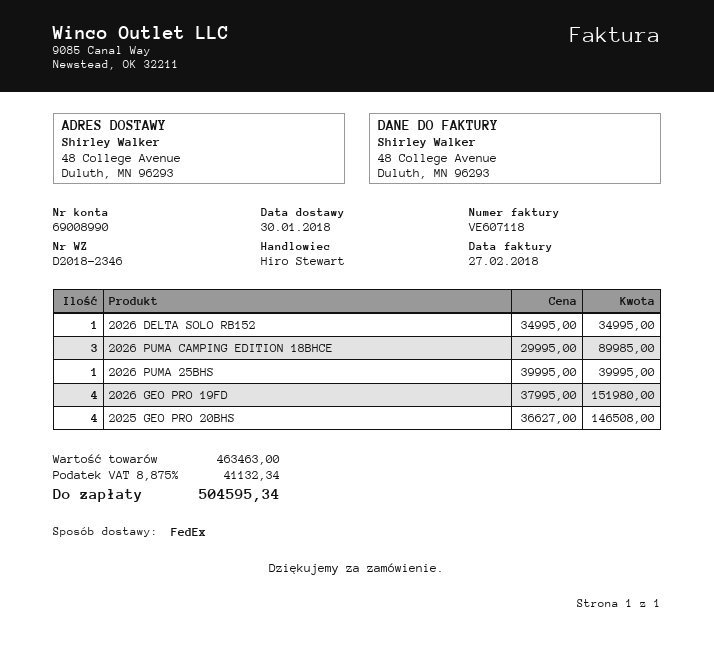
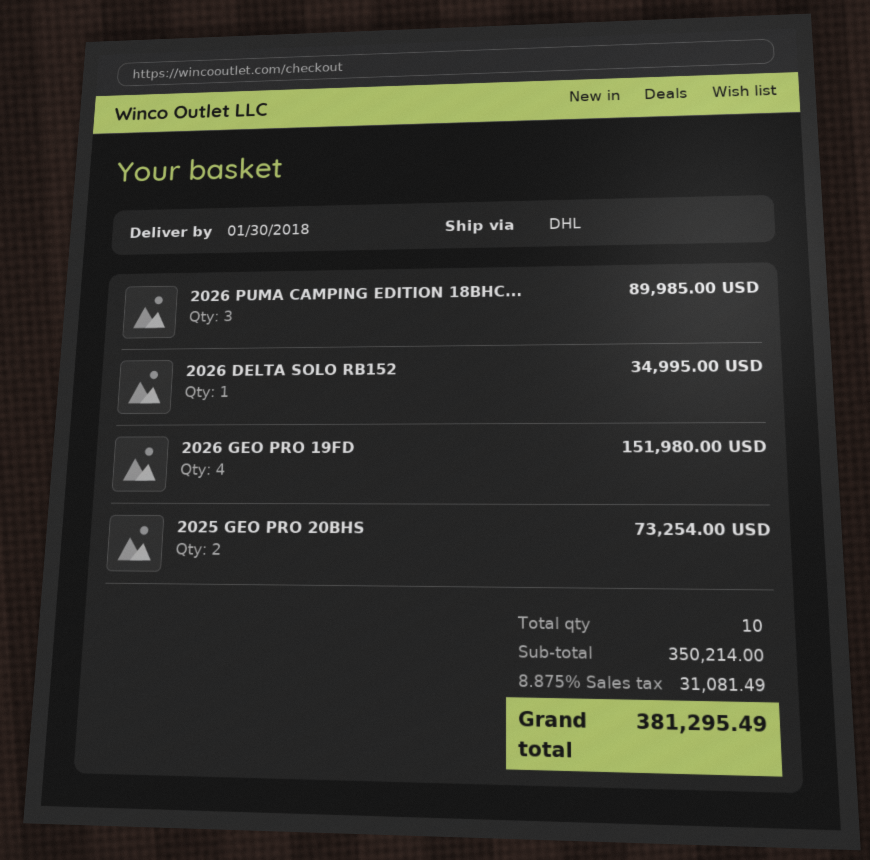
shipping method: FedEx -> DHL
2026 PUMA 25BHS: 1 for 39995.00 -> none
2025 GEO PRO 20BHS: 4 for 146508.00 -> 2 for 73254.00
subtotal: 463463.00 -> 350214.00
tax: 8.875% = 41132.34 -> 8.875% = 31081.49
total: 504595.34 -> 381295.49

